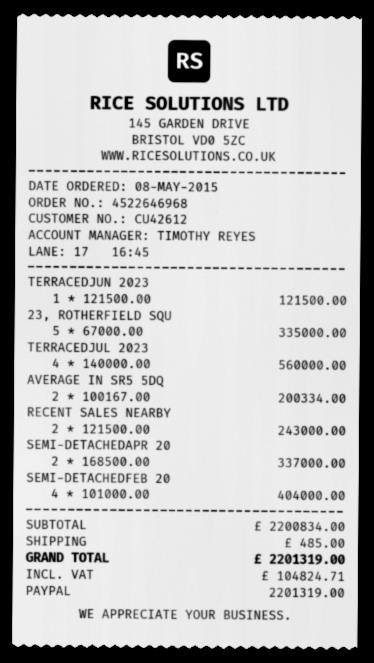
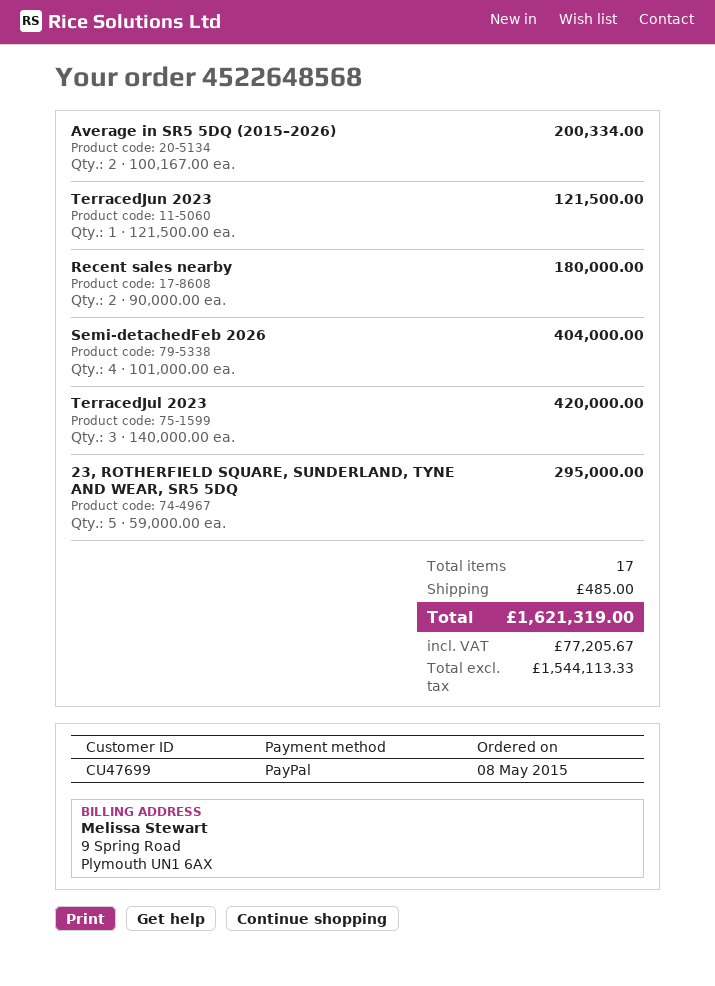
order number: 4522646968 -> 4522648568
customer number: CU42612 -> CU47699
23, ROTHERFIELD SQU: 5 x 67000.00 = 335000.00 -> 5 x 59000.00 = 295000.00
TERRACEDJUL 2023: 4 x 140000.00 = 560000.00 -> 3 x 140000.00 = 420000.00
RECENT SALES NEARBY: 2 x 121500.00 = 243000.00 -> 2 x 90000.00 = 180000.00
SEMI-DETACHEDAPR 20: 2 x 168500.00 = 337000.00 -> none
tax: 104824.71 -> 77205.67
total: 2201319.00 -> 1621319.00

